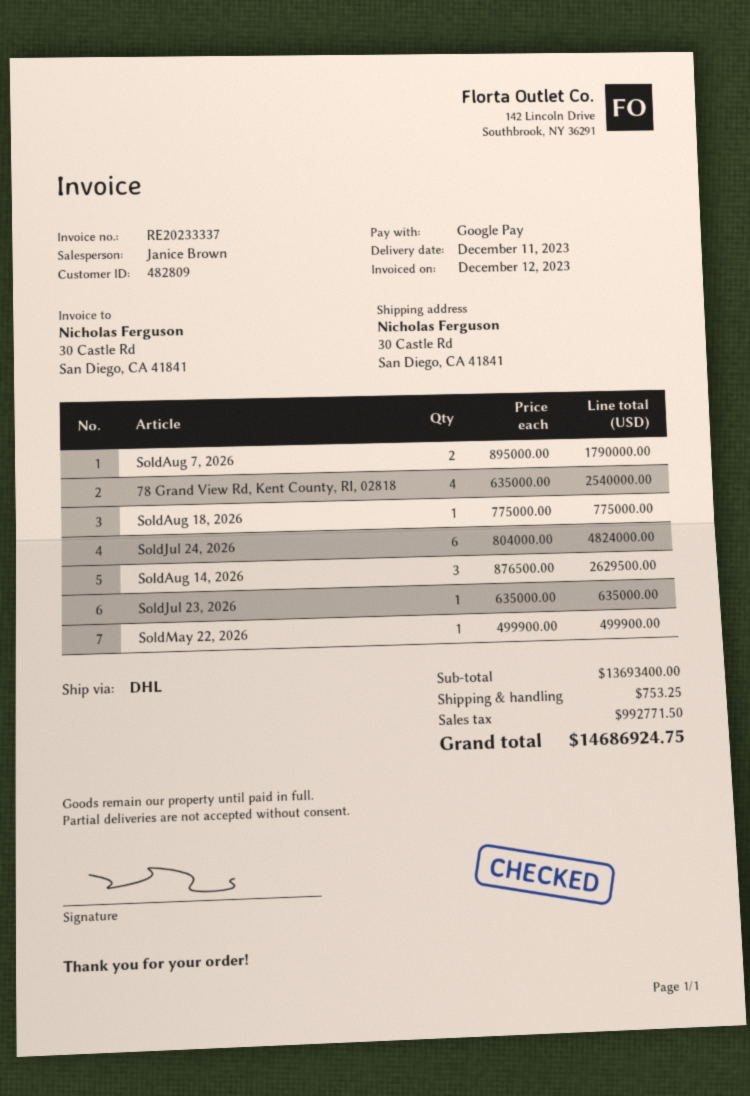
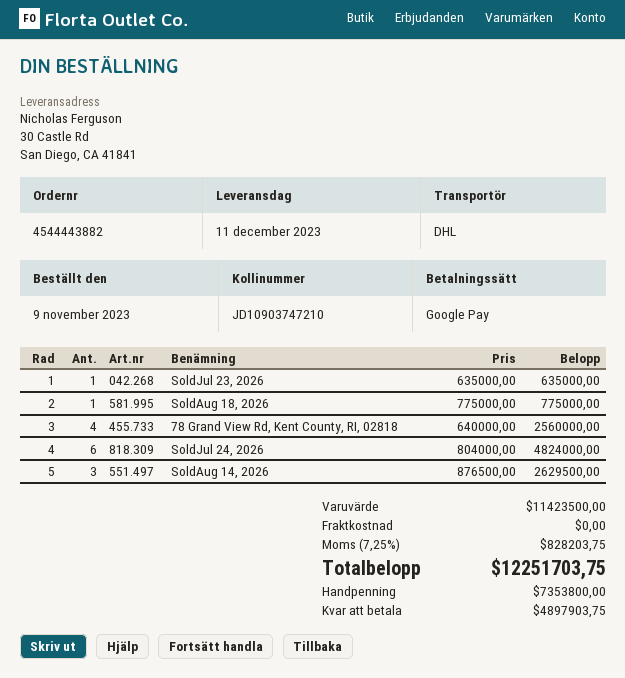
SoldAug 7, 2026: 2 x 895000.00 = 1790000.00 -> none
78 Grand View Rd, Kent County, RI, 02818: 4 x 635000.00 = 2540000.00 -> 4 x 640000.00 = 2560000.00
SoldMay 22, 2026: 1 x 499900.00 = 499900.00 -> none
subtotal: 13693400.00 -> 11423500.00
shipping: 753.25 -> 0.00
tax: 992771.50 -> 828203.75
total: 14686924.75 -> 12251703.75

